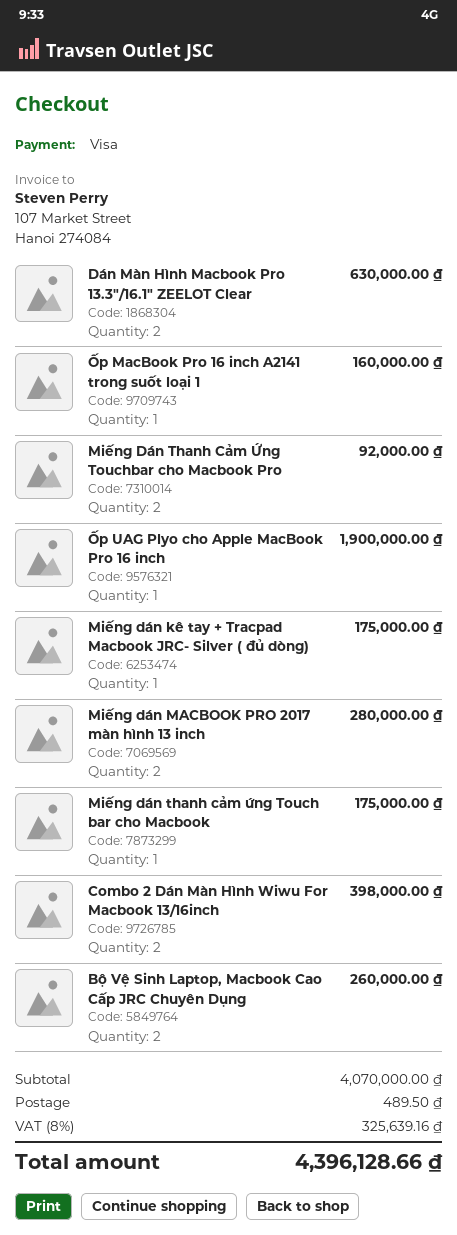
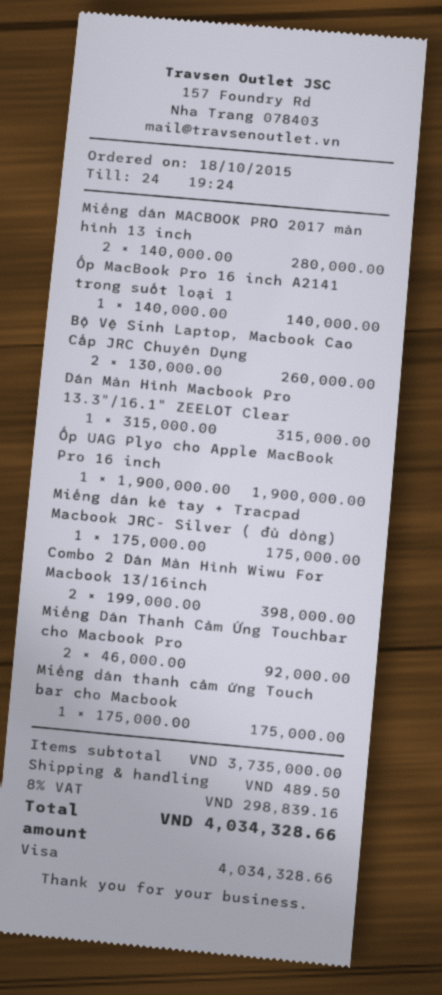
Dán Màn Hình Macbook Pro 13.3"/16.1" ZEELOT Clear: 2 for 630000.00 -> 1 for 315000.00
Ốp MacBook Pro 16 inch A2141 trong suốt loại 1: 1 for 160000.00 -> 1 for 140000.00
subtotal: 4070000.00 -> 3735000.00
tax: 8% = 325639.16 -> 8% = 298839.16
total: 4396128.66 -> 4034328.66

